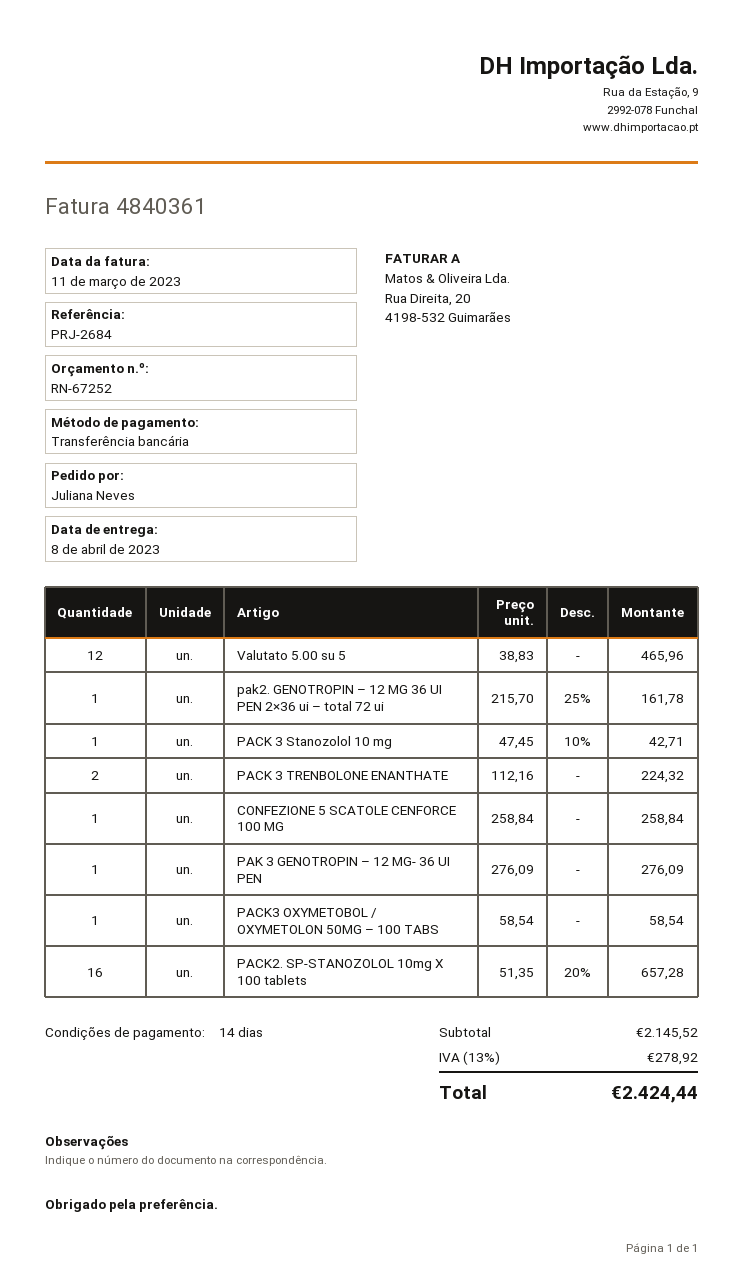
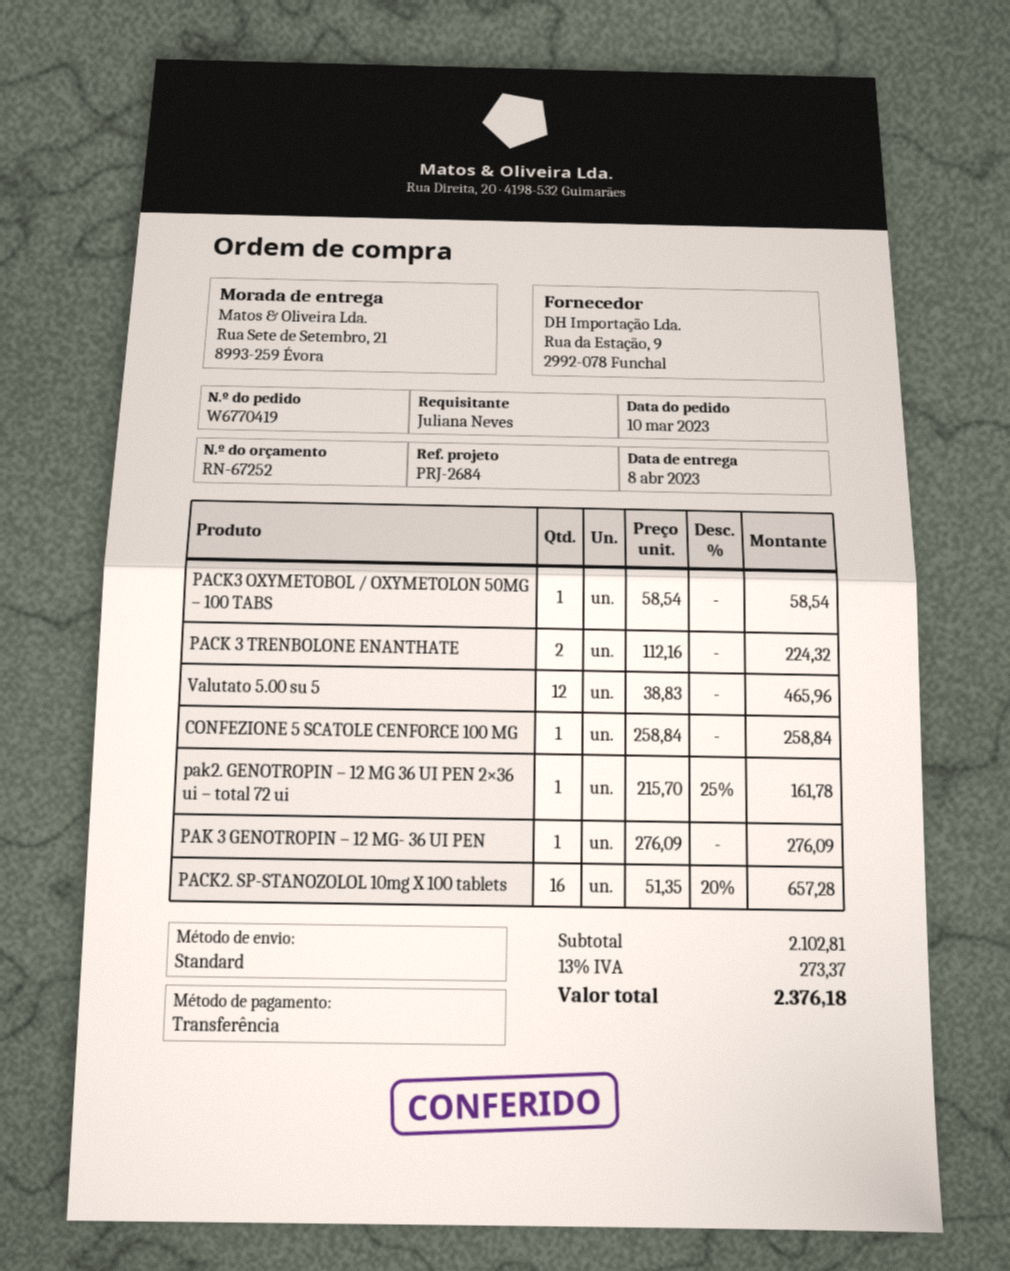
PACK 3 Stanozolol 10 mg: 1 x 47.45 - 10% = 42.71 -> none
subtotal: 2145.52 -> 2102.81
tax: 13% = 278.92 -> 13% = 273.37
total: 2424.44 -> 2376.18

